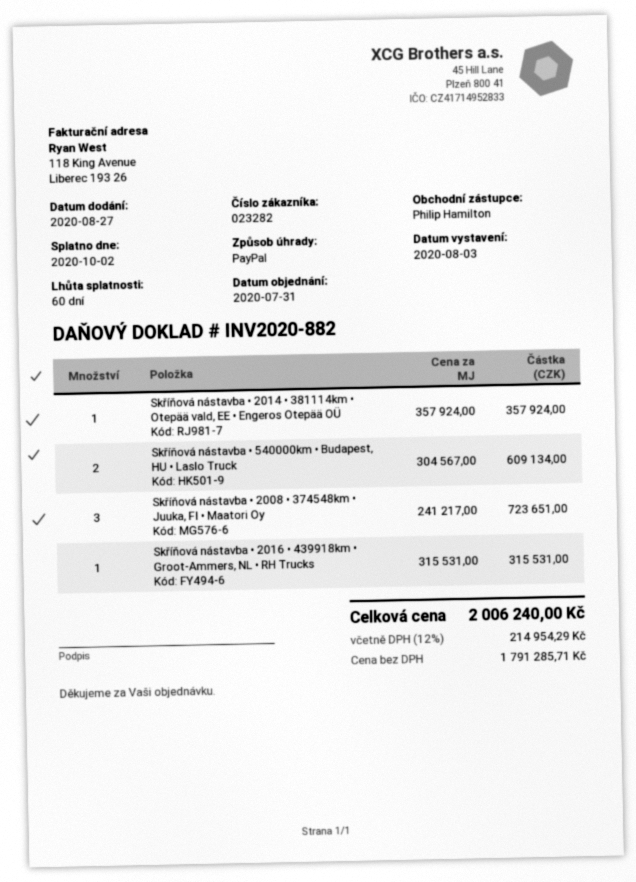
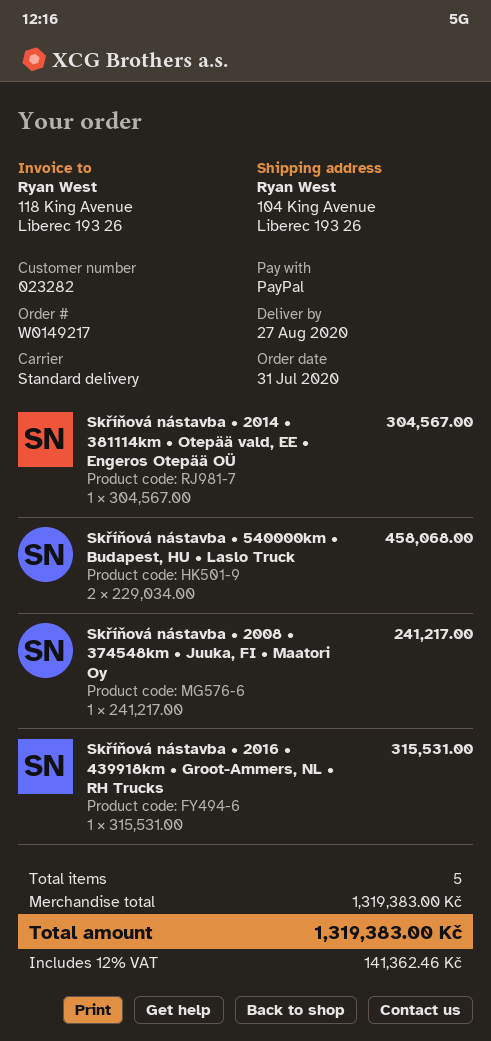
Skříňová nástavba • 2014 • 381114km • Otepää vald, EE • Engeros Otepää OÜ: 1 x 357924.00 = 357924.00 -> 1 x 304567.00 = 304567.00
Skříňová nástavba • 540000km • Budapest, HU • Laslo Truck: 2 x 304567.00 = 609134.00 -> 2 x 229034.00 = 458068.00
Skříňová nástavba • 2008 • 374548km • Juuka, FI • Maatori Oy: 3 x 241217.00 = 723651.00 -> 1 x 241217.00 = 241217.00
tax: 12% = 214954.29 -> 12% = 141362.46
total: 2006240.00 -> 1319383.00

